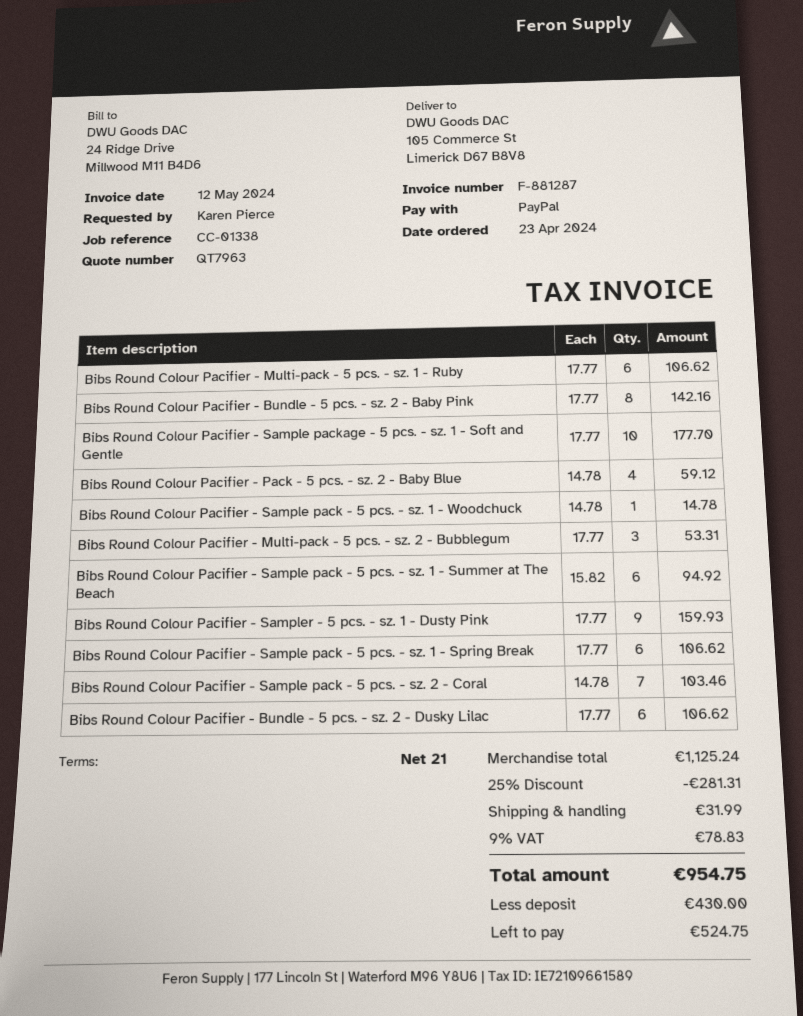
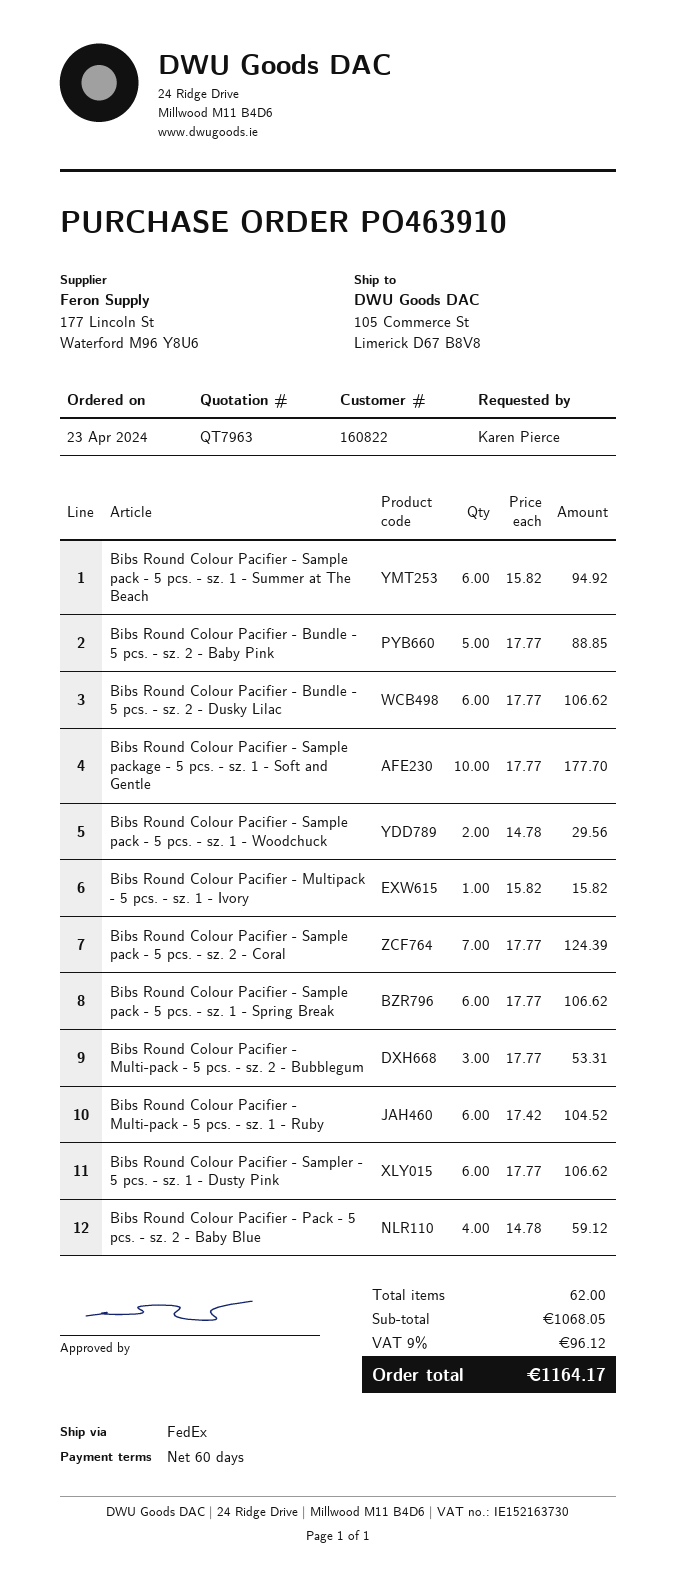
payment terms: 21 days -> 60 days
Bibs Round Colour Pacifier - Multi-pack - 5 pcs. - sz. 1 - Ruby: 6 x 17.77 = 106.62 -> 6 x 17.42 = 104.52
Bibs Round Colour Pacifier - Bundle - 5 pcs. - sz. 2 - Baby Pink: 8 x 17.77 = 142.16 -> 5 x 17.77 = 88.85
Bibs Round Colour Pacifier - Sample pack - 5 pcs. - sz. 1 - Woodchuck: 1 x 14.78 = 14.78 -> 2 x 14.78 = 29.56
Bibs Round Colour Pacifier - Sampler - 5 pcs. - sz. 1 - Dusty Pink: 9 x 17.77 = 159.93 -> 6 x 17.77 = 106.62
Bibs Round Colour Pacifier - Sample pack - 5 pcs. - sz. 2 - Coral: 7 x 14.78 = 103.46 -> 7 x 17.77 = 124.39
Bibs Round Colour Pacifier - Multipack - 5 pcs. - sz. 1 - Ivory: none -> 1 x 15.82 = 15.82
subtotal: 1125.24 -> 1068.05
discount: 25% = 281.31 -> none
shipping: 31.99 -> none
tax: 9% = 78.83 -> 9% = 96.12
total: 954.75 -> 1164.17

